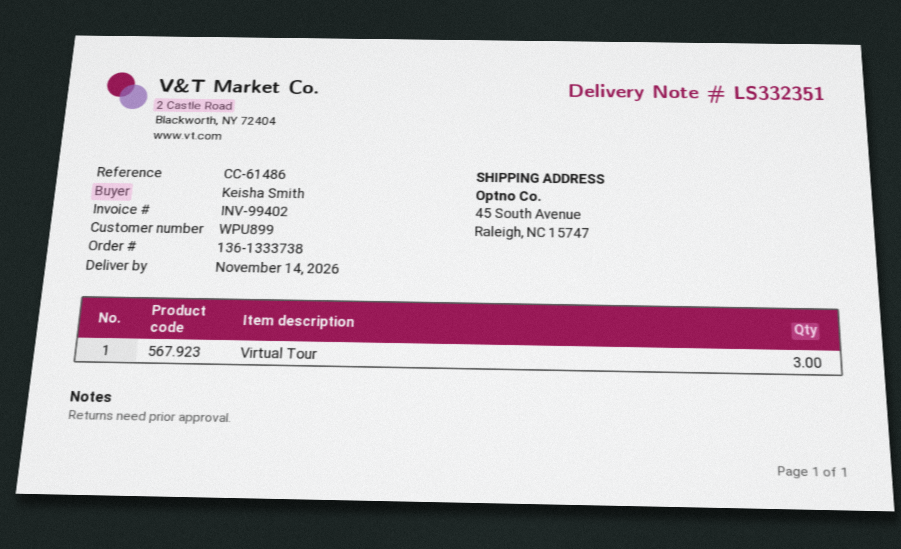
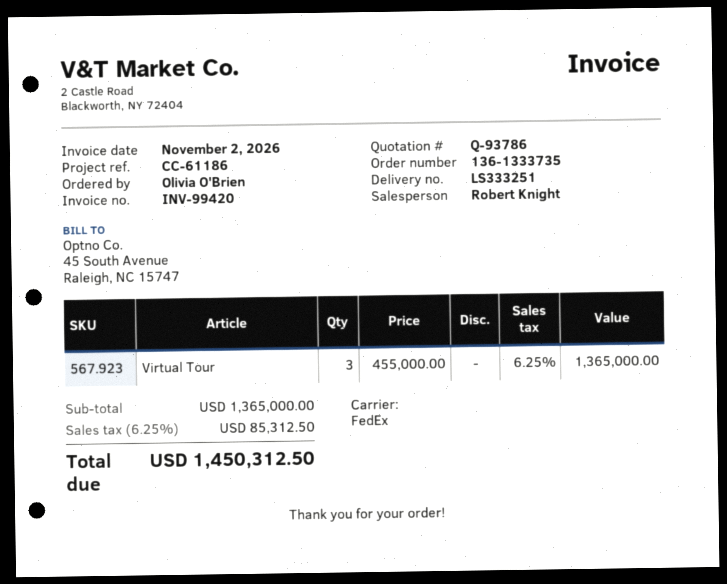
order number: 136-1333738 -> 136-1333735
delivery note number: LS332351 -> LS333251
invoice number: INV-99402 -> INV-99420
reference: CC-61486 -> CC-61186
ordered by: Keisha Smith -> Olivia O'Brien

